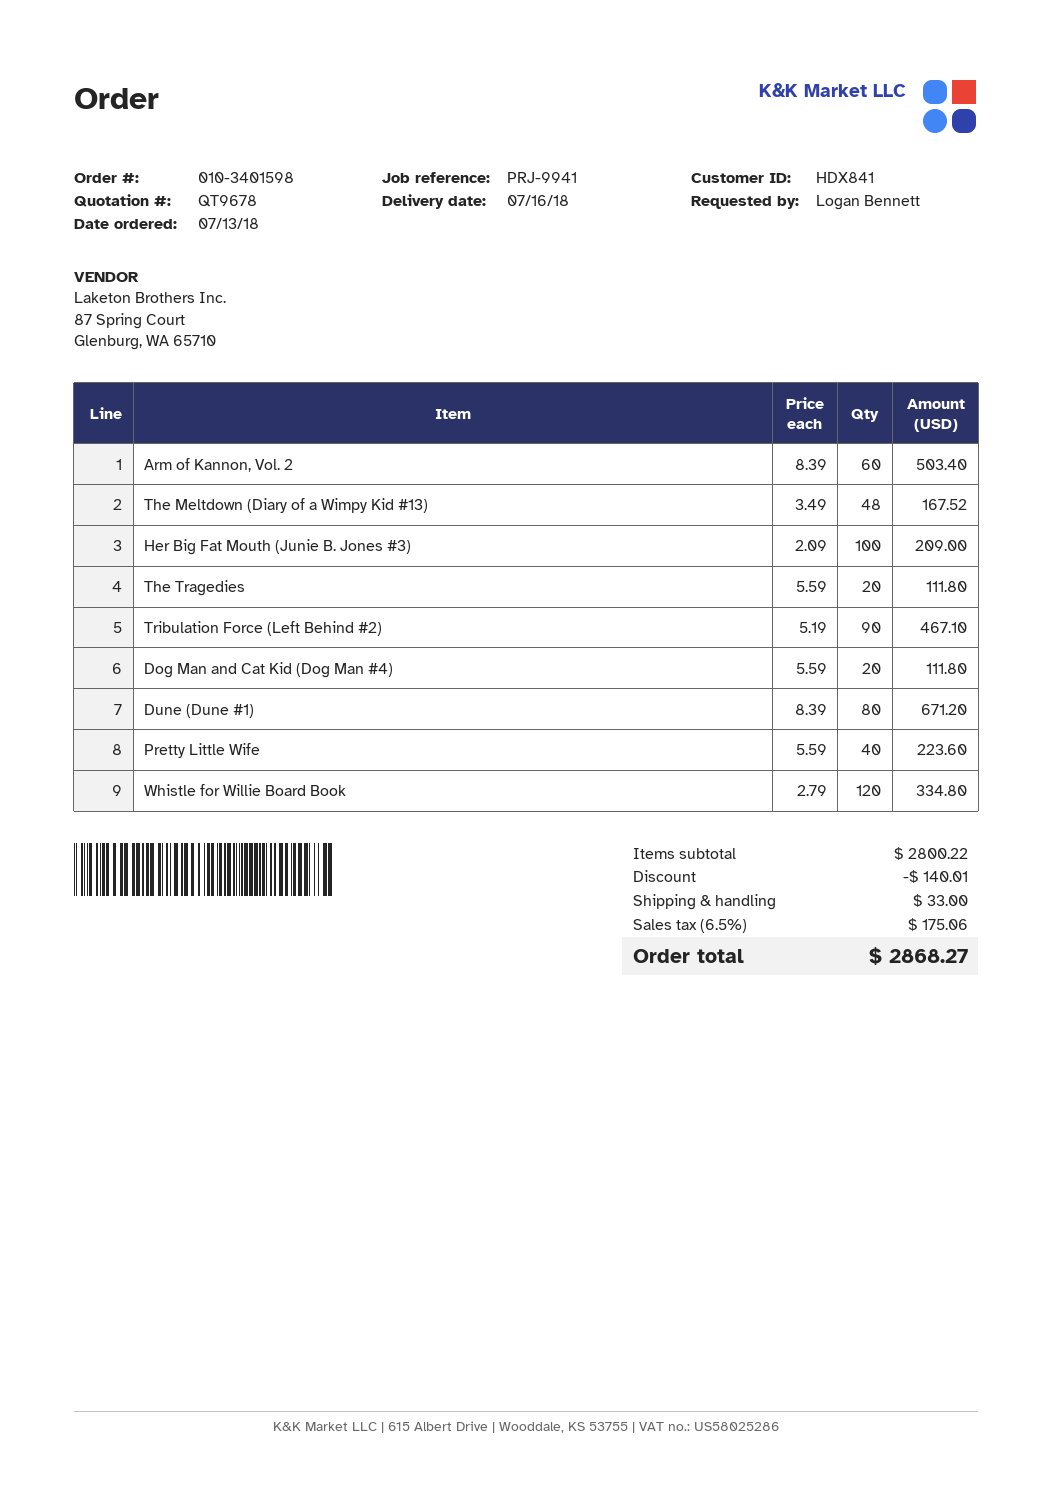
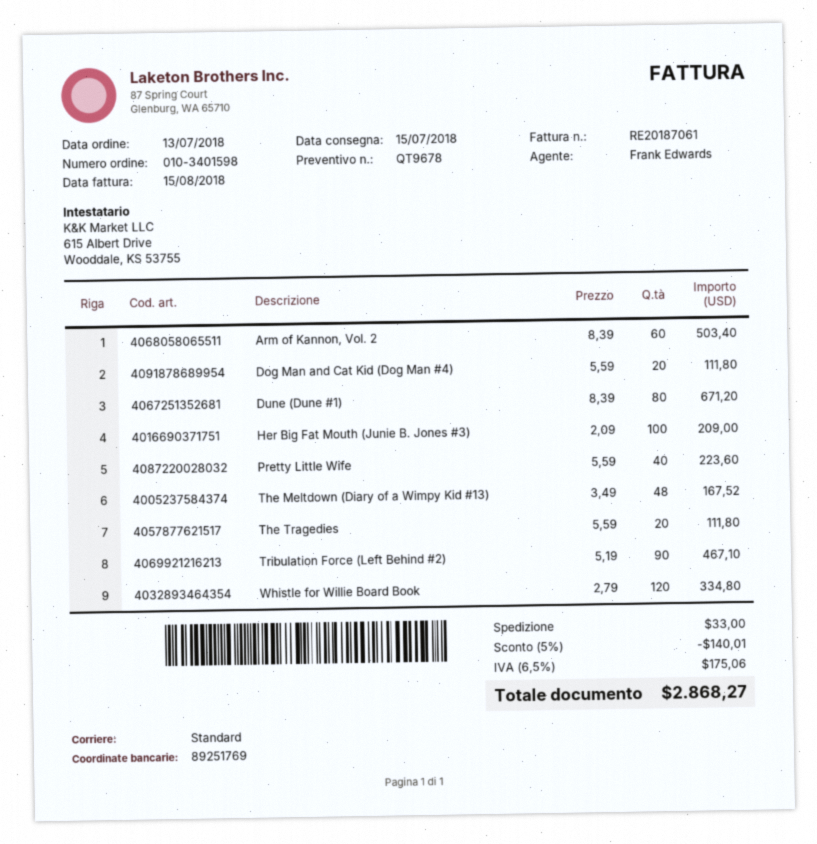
delivery date: 2018-07-16 -> 2018-07-15

